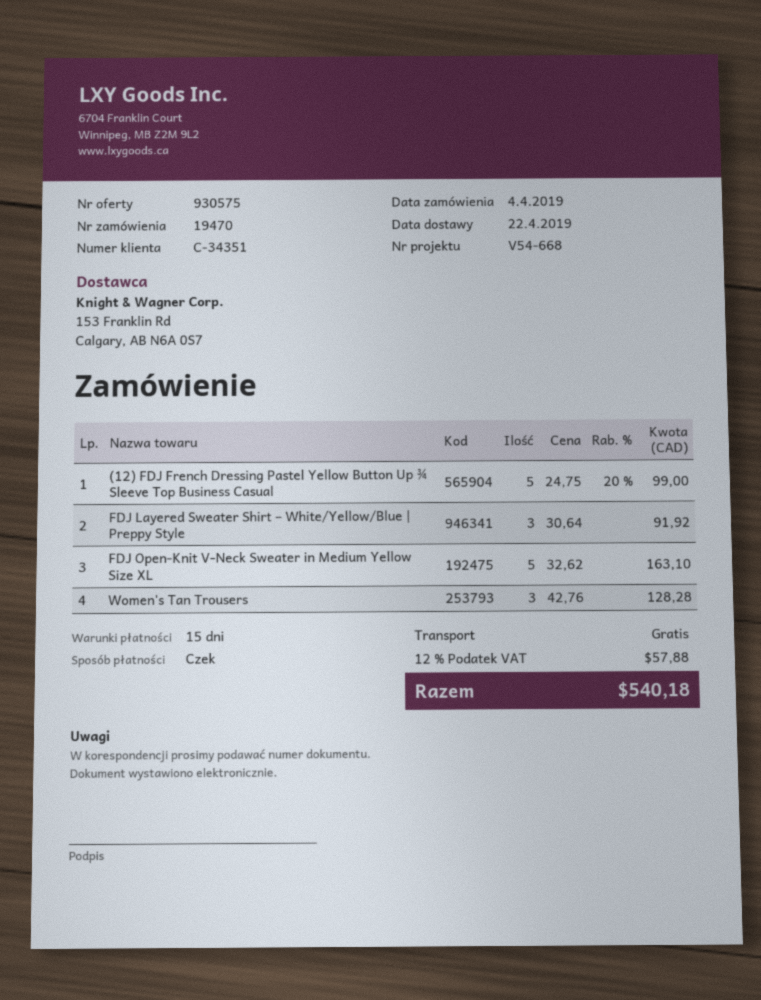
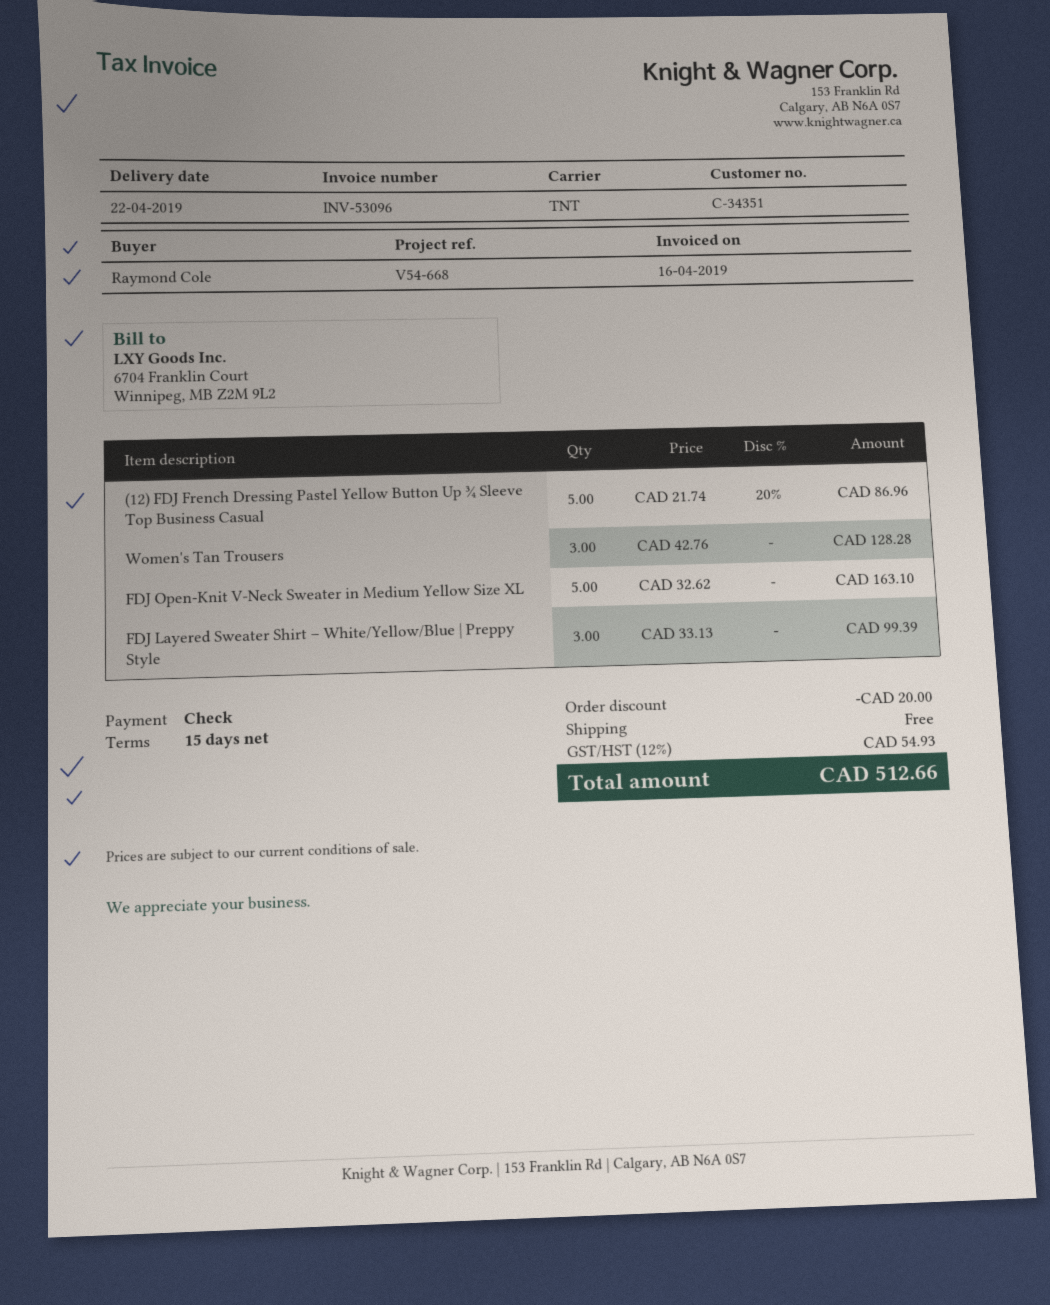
(12) FDJ French Dressing Pastel Yellow Button Up ¾ Sleeve Top Business Casual: 5 x 24.75 - 20% = 99.00 -> 5 x 21.74 - 20% = 86.96
FDJ Layered Sweater Shirt – White/Yellow/Blue | Preppy Style: 3 x 30.64 = 91.92 -> 3 x 33.13 = 99.39
discount: none -> 20.00
tax: 12% = 57.88 -> 12% = 54.93
total: 540.18 -> 512.66

